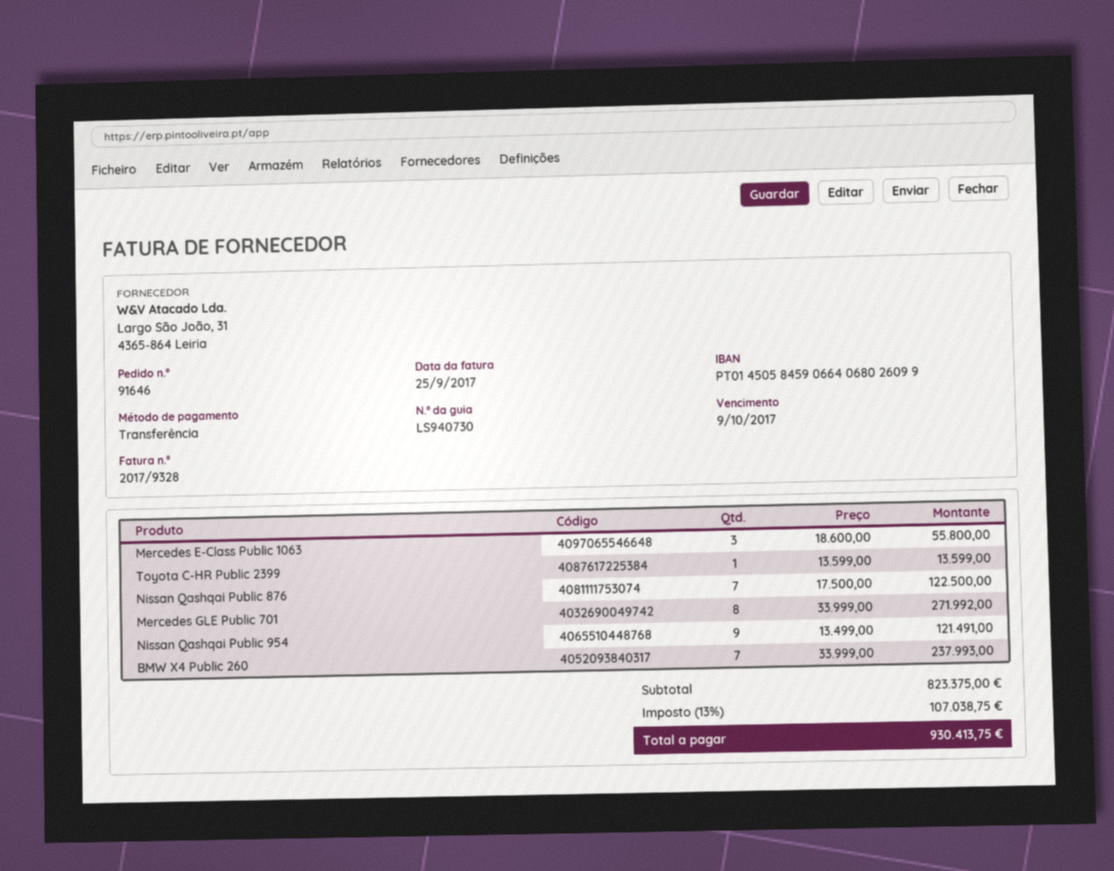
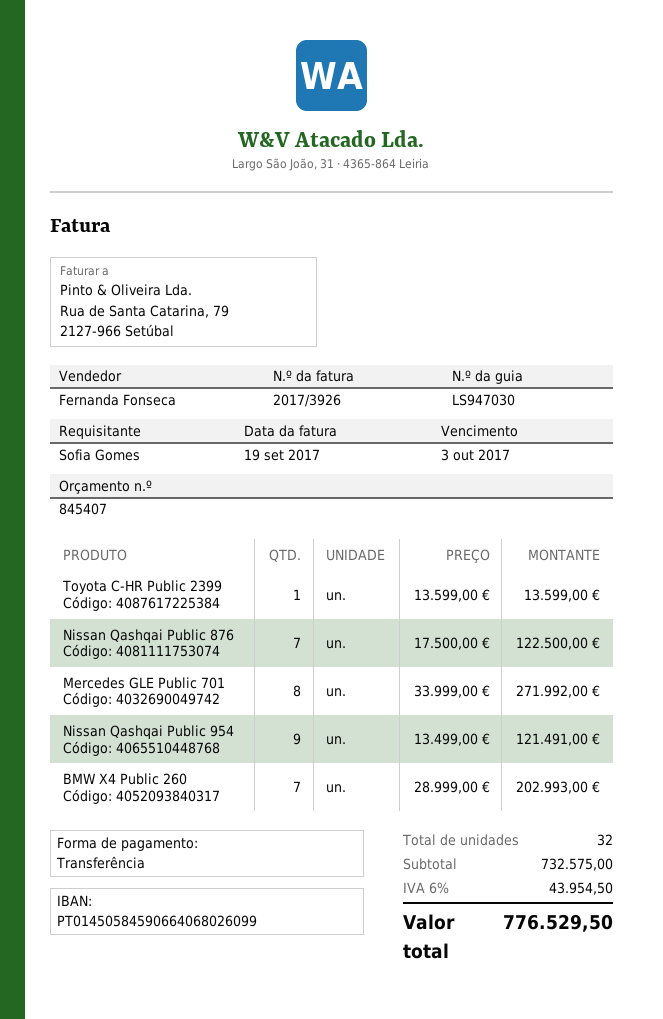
delivery note number: LS940730 -> LS947030
invoice number: 2017/9328 -> 2017/3926
invoice date: 2017-09-25 -> 2017-09-19
due date: 2017-10-09 -> 2017-10-03
Mercedes E-Class Public 1063: 3 x 18600.00 = 55800.00 -> none
BMW X4 Public 260: 7 x 33999.00 = 237993.00 -> 7 x 28999.00 = 202993.00
subtotal: 823375.00 -> 732575.00
tax: 13% = 107038.75 -> 6% = 43954.50
total: 930413.75 -> 776529.50

